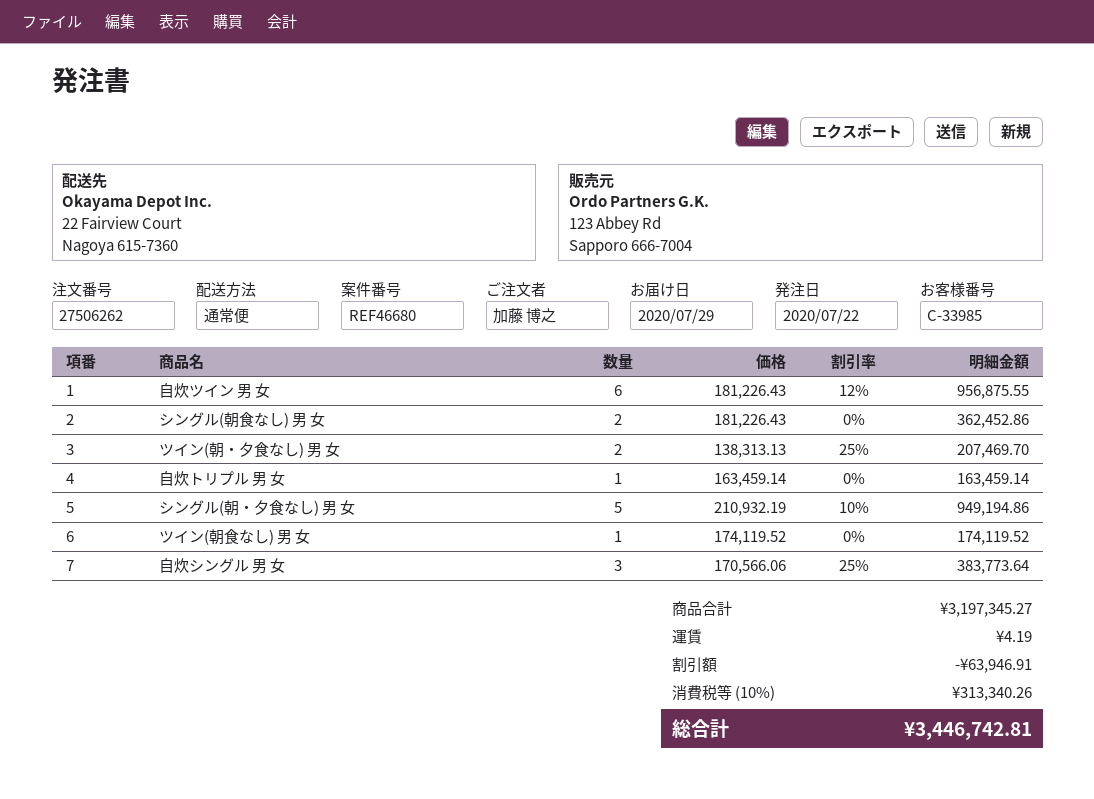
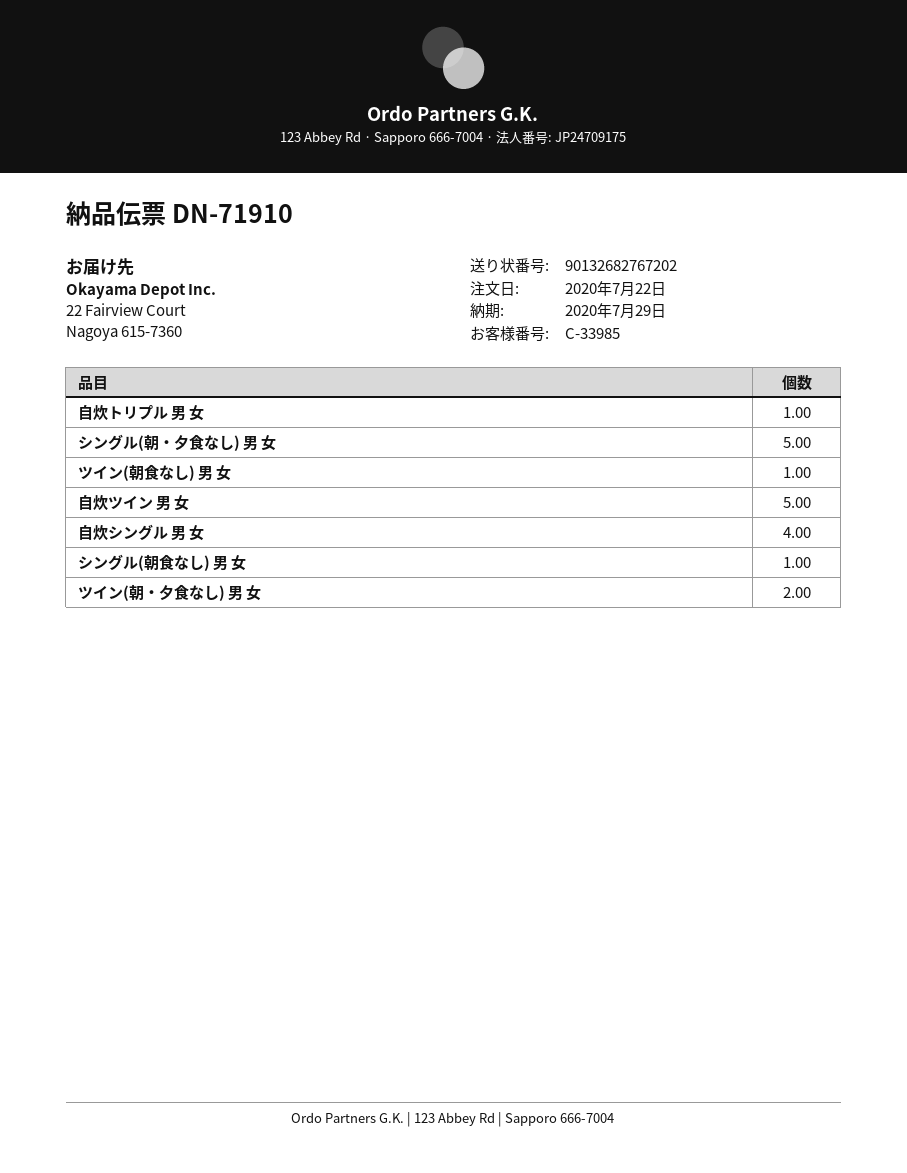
自炊ツイン 男 女: 6 -> 5
シングル(朝食なし) 男 女: 2 -> 1
自炊シングル 男 女: 3 -> 4

